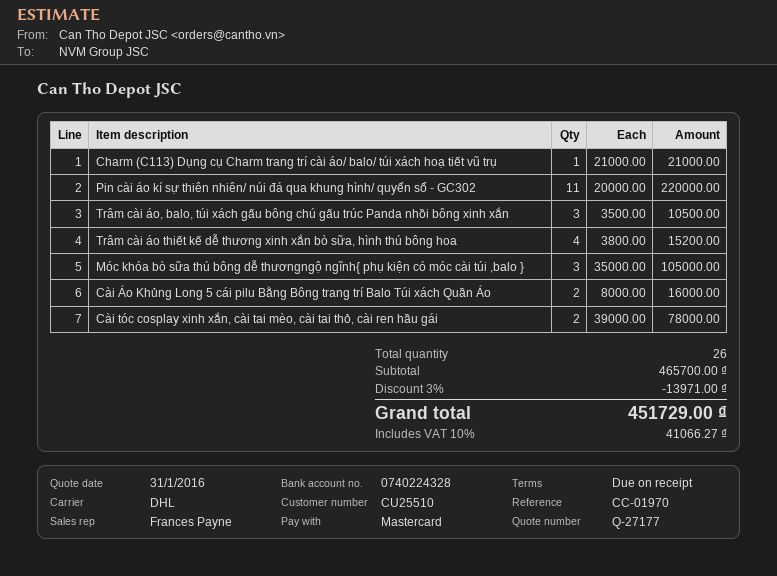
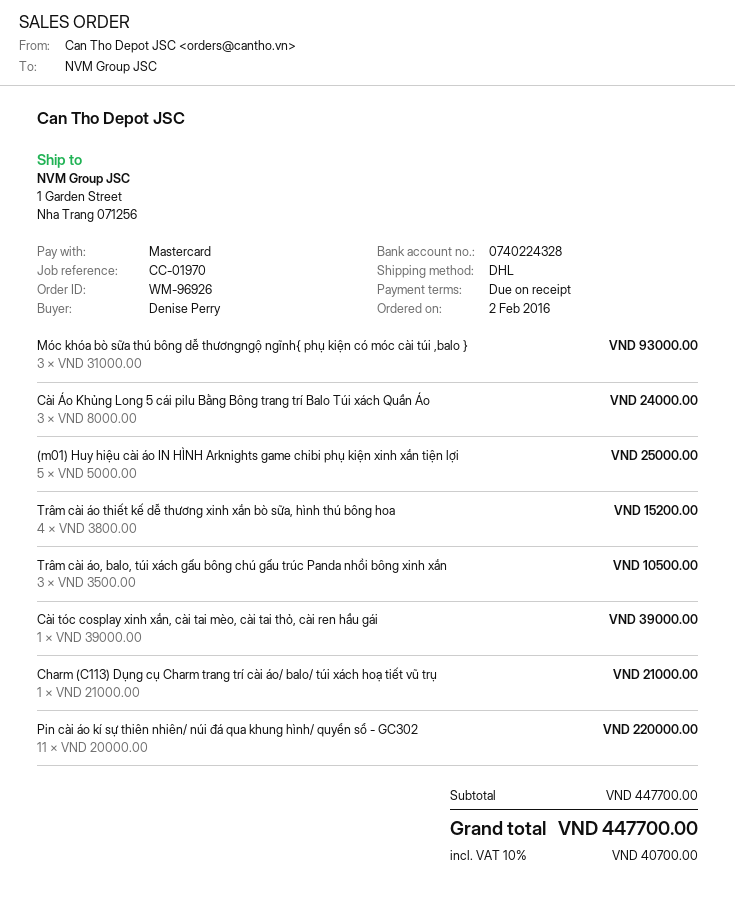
Móc khóa bò sữa thú bông dễ thươngngộ ngĩnh{ phụ kiện có móc cài túi ,balo }: 3 x 35000.00 = 105000.00 -> 3 x 31000.00 = 93000.00
Cài Áo Khủng Long 5 cái pilu Bằng Bông trang trí Balo Túi xách Quần Áo: 2 x 8000.00 = 16000.00 -> 3 x 8000.00 = 24000.00
Cài tóc cosplay xinh xắn, cài tai mèo, cài tai thỏ, cài ren hầu gái: 2 x 39000.00 = 78000.00 -> 1 x 39000.00 = 39000.00
(m01) Huy hiệu cài áo IN HÌNH Arknights game chibi phụ kiện xinh xắn tiện lợi: none -> 5 x 5000.00 = 25000.00
subtotal: 465700.00 -> 447700.00
discount: 3% = 13971.00 -> none
tax: 10% = 41066.27 -> 10% = 40700.00
total: 451729.00 -> 447700.00

